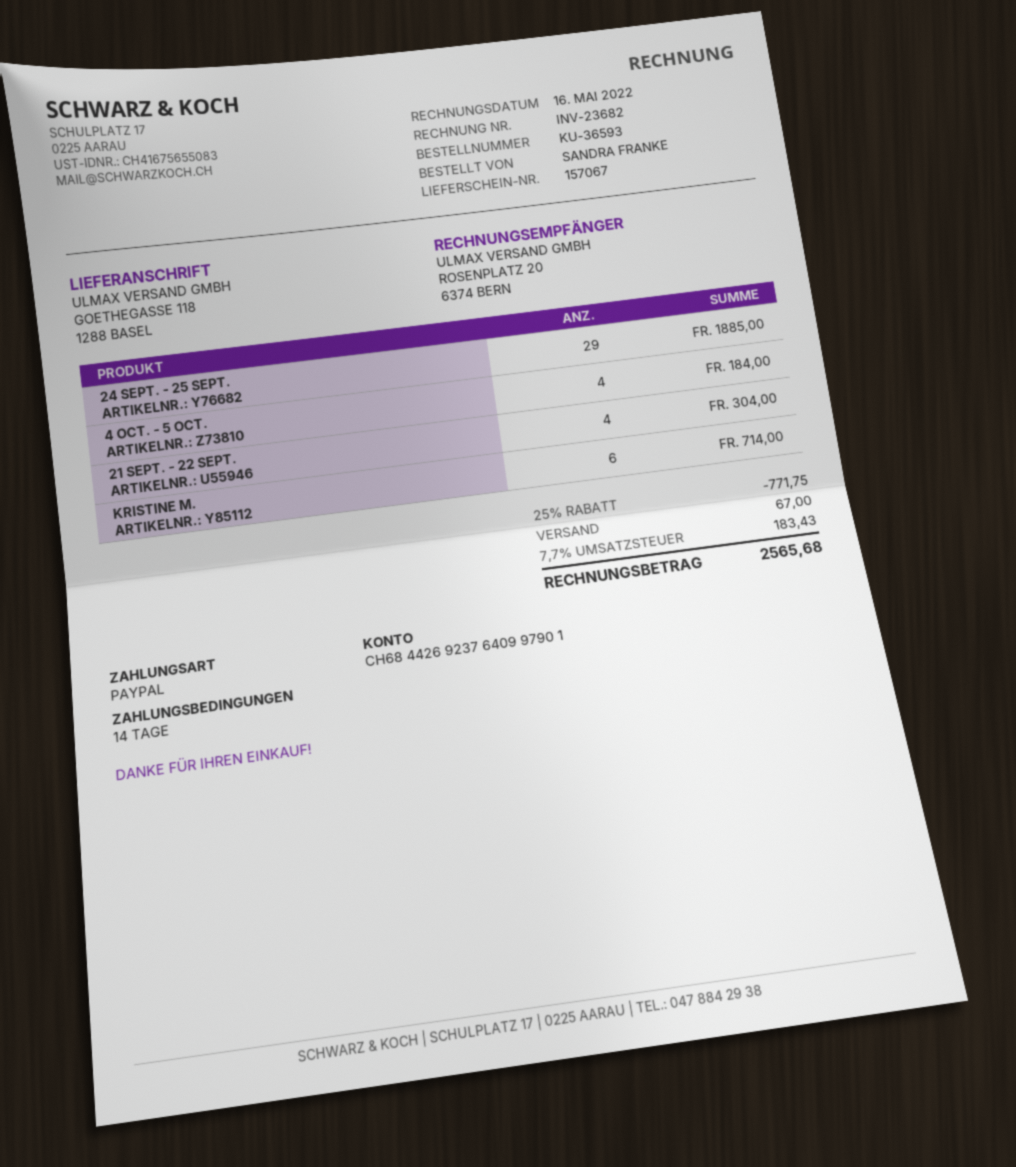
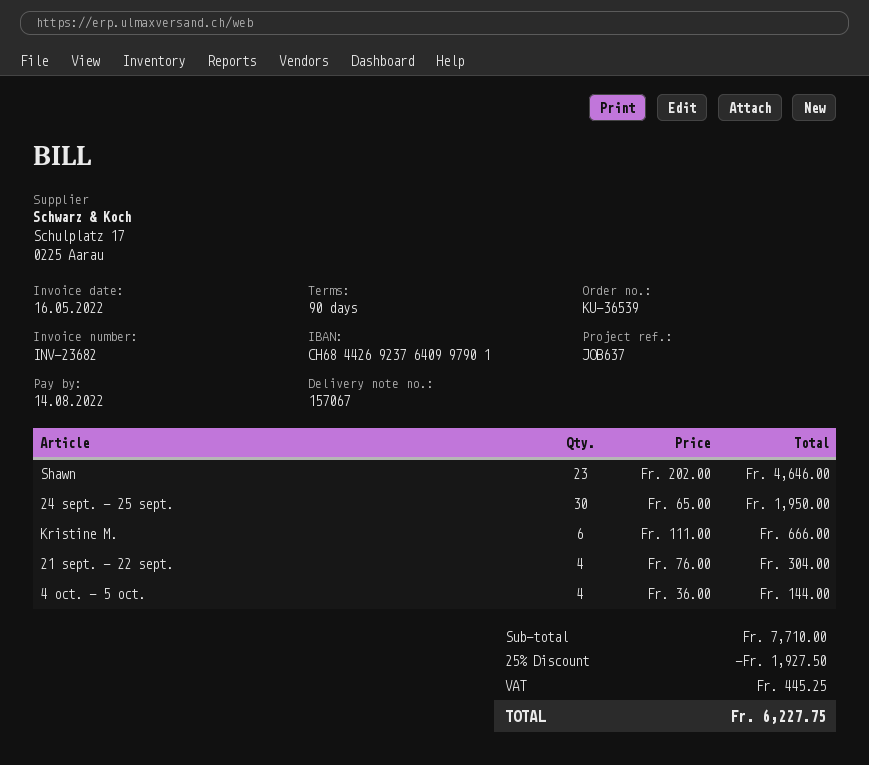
order number: KU-36593 -> KU-36539
payment terms: 14 days -> 90 days
24 SEPT. - 25 SEPT.: 29 for 1885.00 -> 30 for 1950.00
4 OCT. - 5 OCT.: 4 for 184.00 -> 4 for 144.00
KRISTINE M.: 6 for 714.00 -> 6 for 666.00
Shawn: none -> 23 for 4646.00
discount: 25% = 771.75 -> 25% = 1927.50
shipping: 67.00 -> none
tax: 183.43 -> 445.25
total: 2565.68 -> 6227.75

